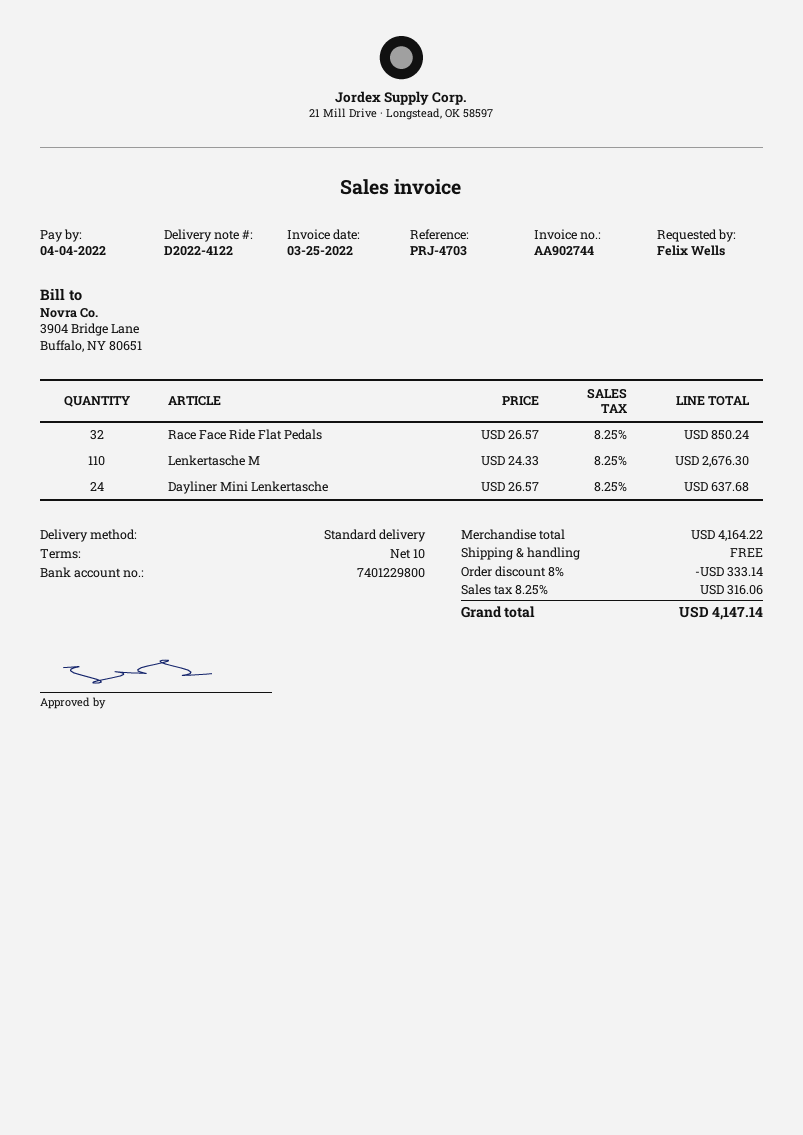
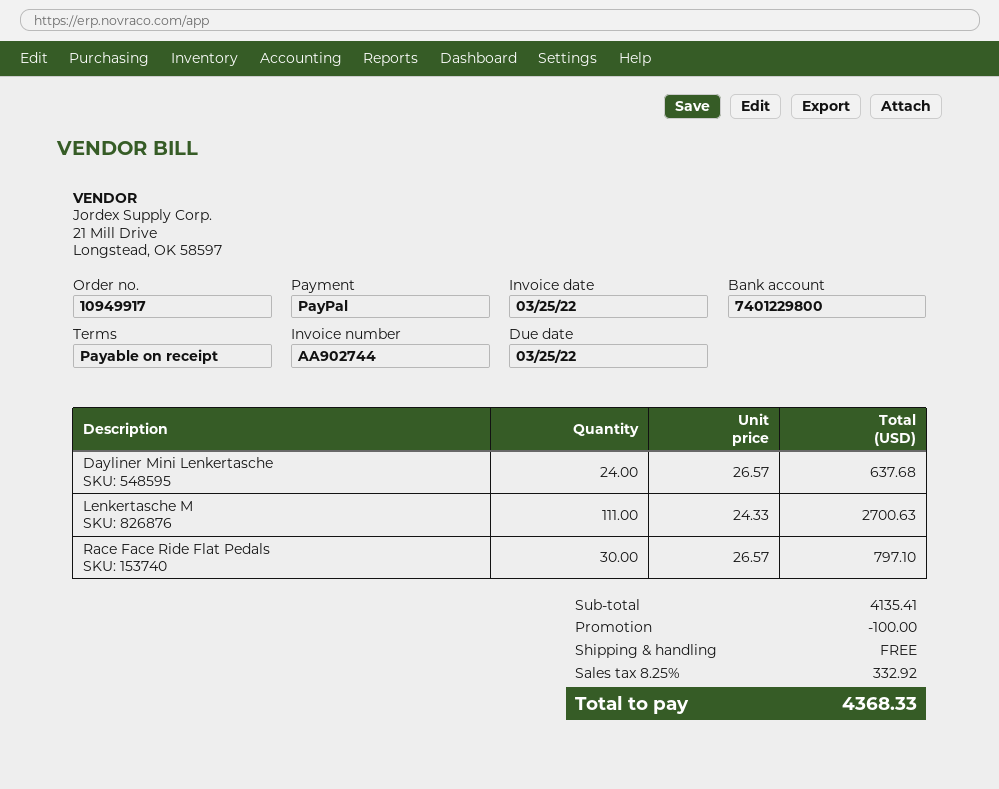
payment terms: 10 days -> on receipt
due date: 2022-04-04 -> 2022-03-25
Race Face Ride Flat Pedals: 32 x 26.57 = 850.24 -> 30 x 26.57 = 797.10
Lenkertasche M: 110 x 24.33 = 2676.30 -> 111 x 24.33 = 2700.63
subtotal: 4164.22 -> 4135.41
discount: 333.14 -> 100.00
tax: 8.25% = 316.06 -> 8.25% = 332.92
total: 4147.14 -> 4368.33

